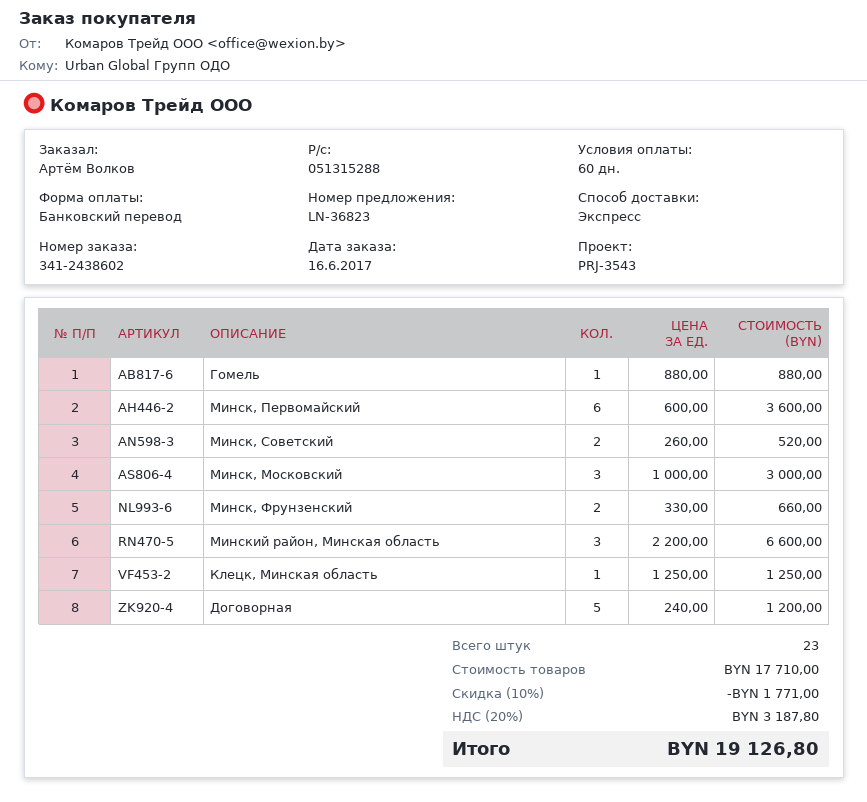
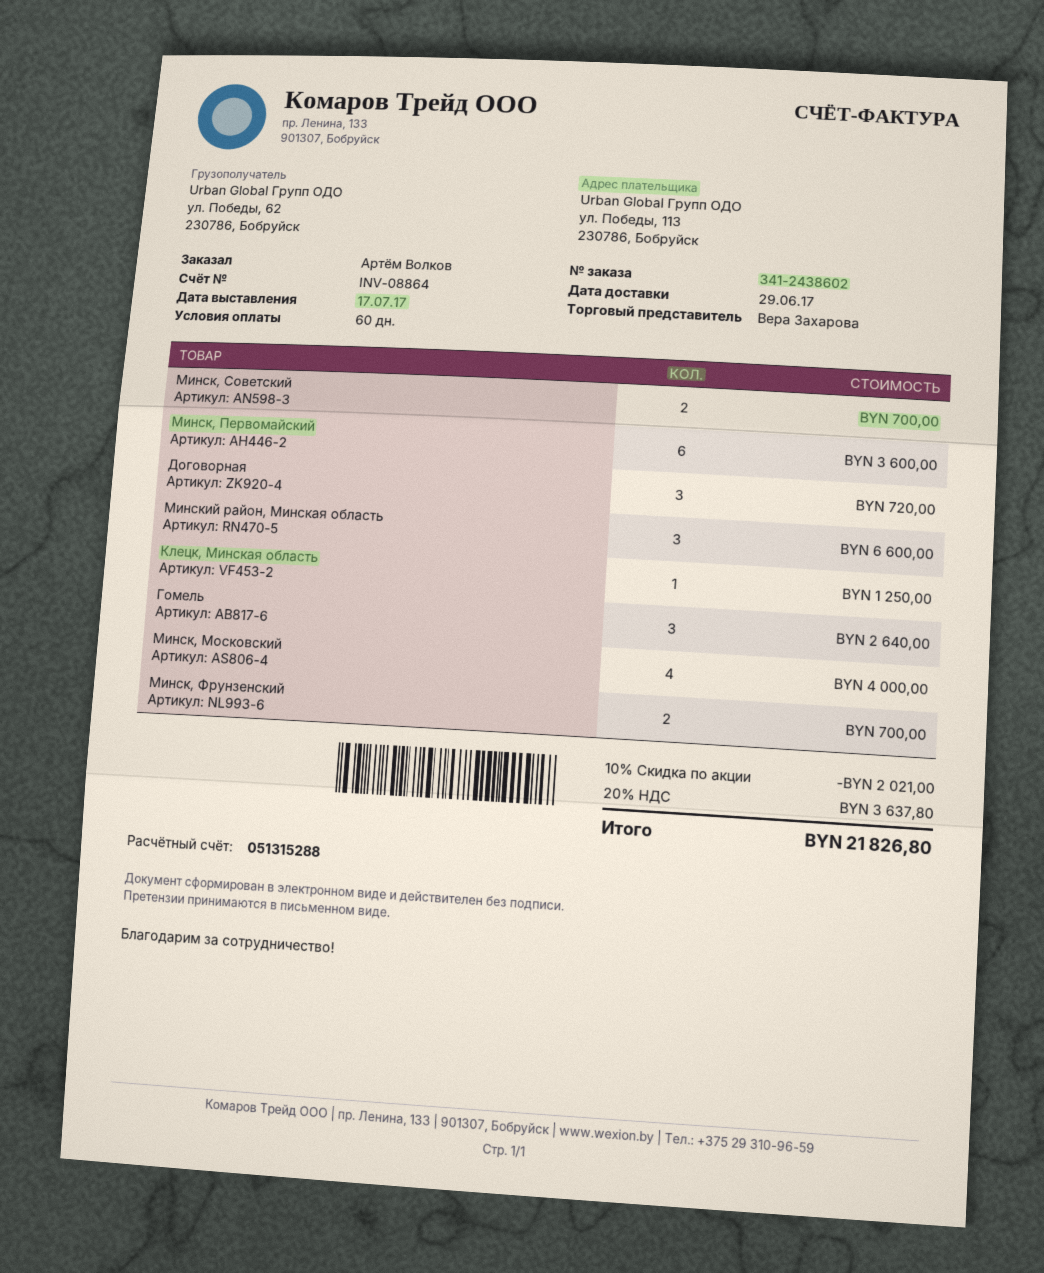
Гомель: 1 for 880.00 -> 3 for 2640.00
Минск, Советский: 2 for 520.00 -> 2 for 700.00
Минск, Московский: 3 for 3000.00 -> 4 for 4000.00
Минск, Фрунзенский: 2 for 660.00 -> 2 for 700.00
Договорная: 5 for 1200.00 -> 3 for 720.00
discount: 10% = 1771.00 -> 10% = 2021.00
tax: 20% = 3187.80 -> 20% = 3637.80
total: 19126.80 -> 21826.80

